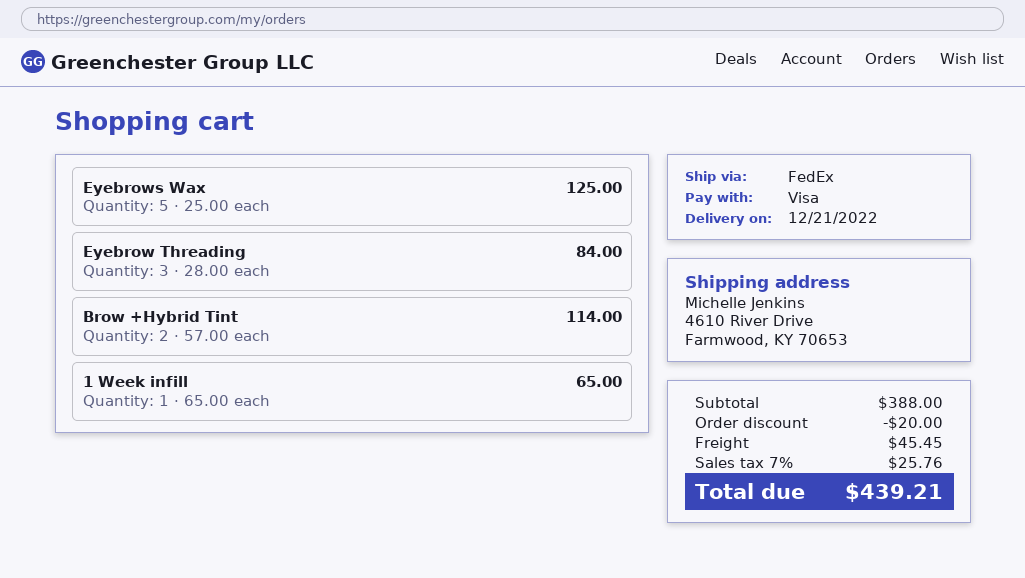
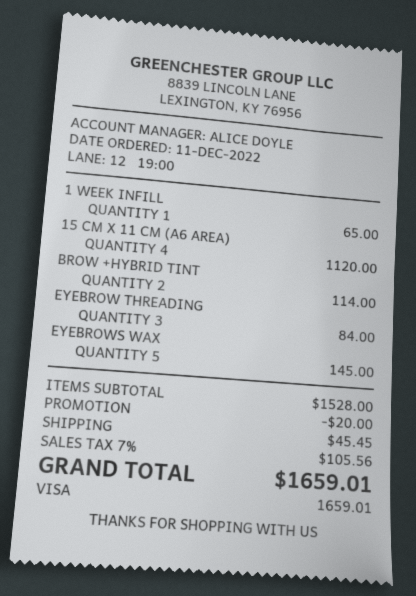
Eyebrows Wax: 5 for 125.00 -> 5 for 145.00
15 CM X 11 CM (A6 AREA): none -> 4 for 1120.00
subtotal: 388.00 -> 1528.00
tax: 7% = 25.76 -> 7% = 105.56
total: 439.21 -> 1659.01

